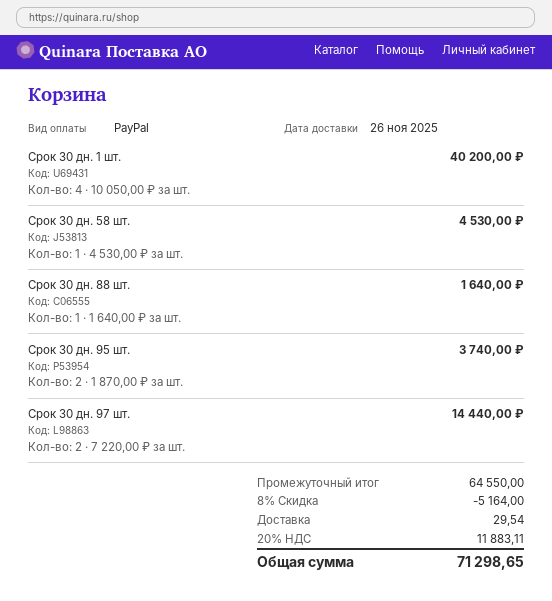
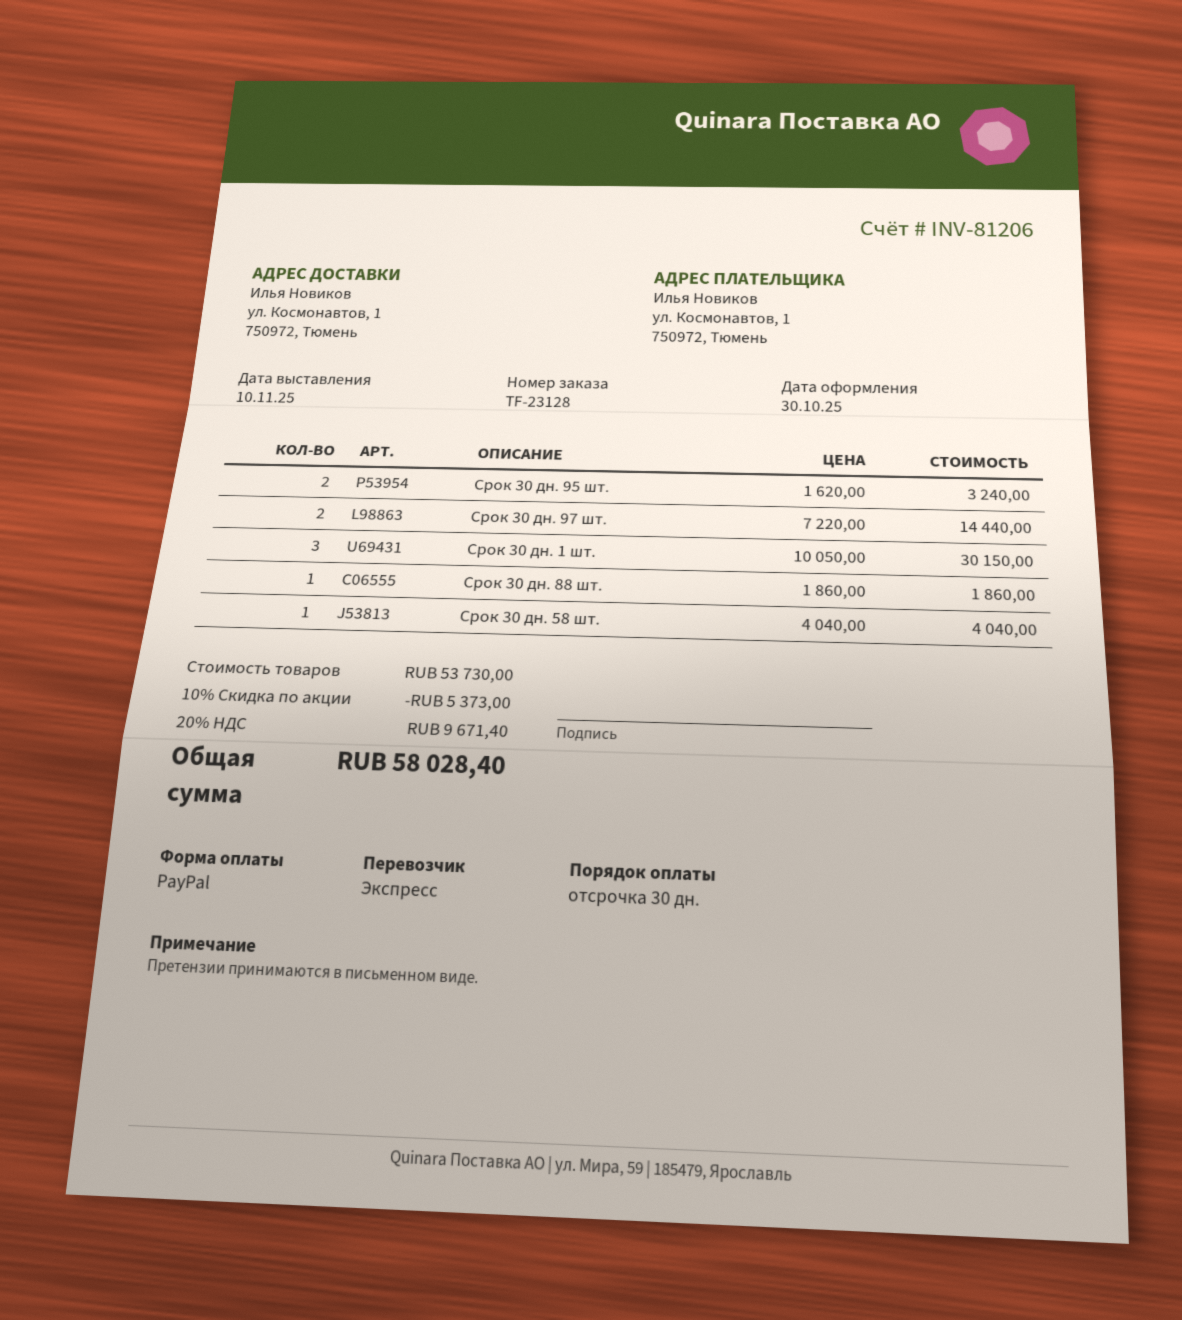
Срок 30 дн. 1 шт.: 4 x 10050.00 = 40200.00 -> 3 x 10050.00 = 30150.00
Срок 30 дн. 58 шт.: 1 x 4530.00 = 4530.00 -> 1 x 4040.00 = 4040.00
Срок 30 дн. 88 шт.: 1 x 1640.00 = 1640.00 -> 1 x 1860.00 = 1860.00
Срок 30 дн. 95 шт.: 2 x 1870.00 = 3740.00 -> 2 x 1620.00 = 3240.00
subtotal: 64550.00 -> 53730.00
discount: 8% = 5164.00 -> 10% = 5373.00
shipping: 29.54 -> none
tax: 20% = 11883.11 -> 20% = 9671.40
total: 71298.65 -> 58028.40

